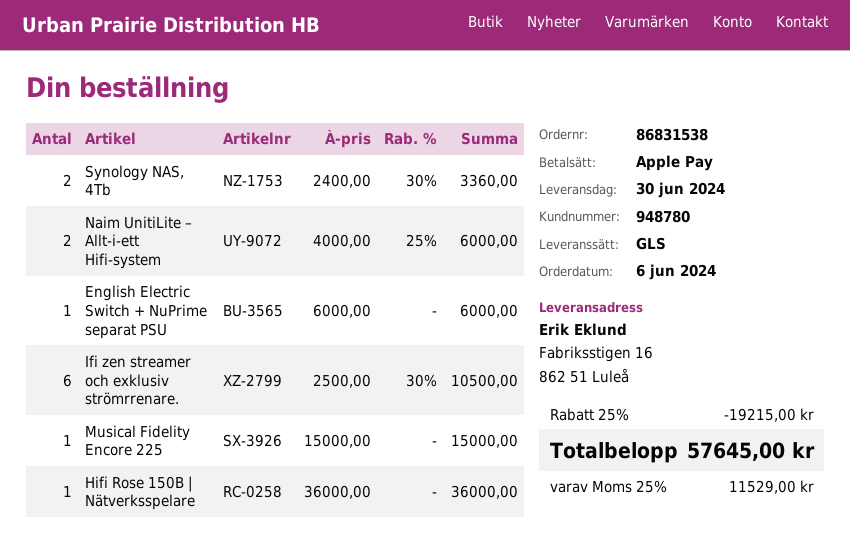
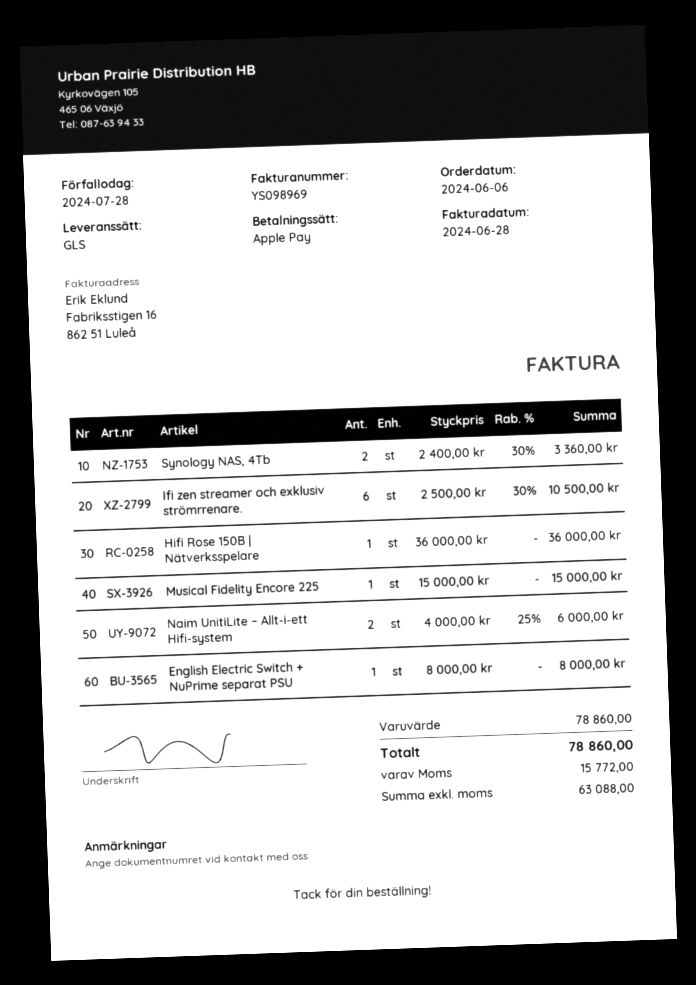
English Electric Switch + NuPrime separat PSU: 1 x 6000.00 = 6000.00 -> 1 x 8000.00 = 8000.00
discount: 25% = 19215.00 -> none
tax: 11529.00 -> 15772.00
total: 57645.00 -> 78860.00

